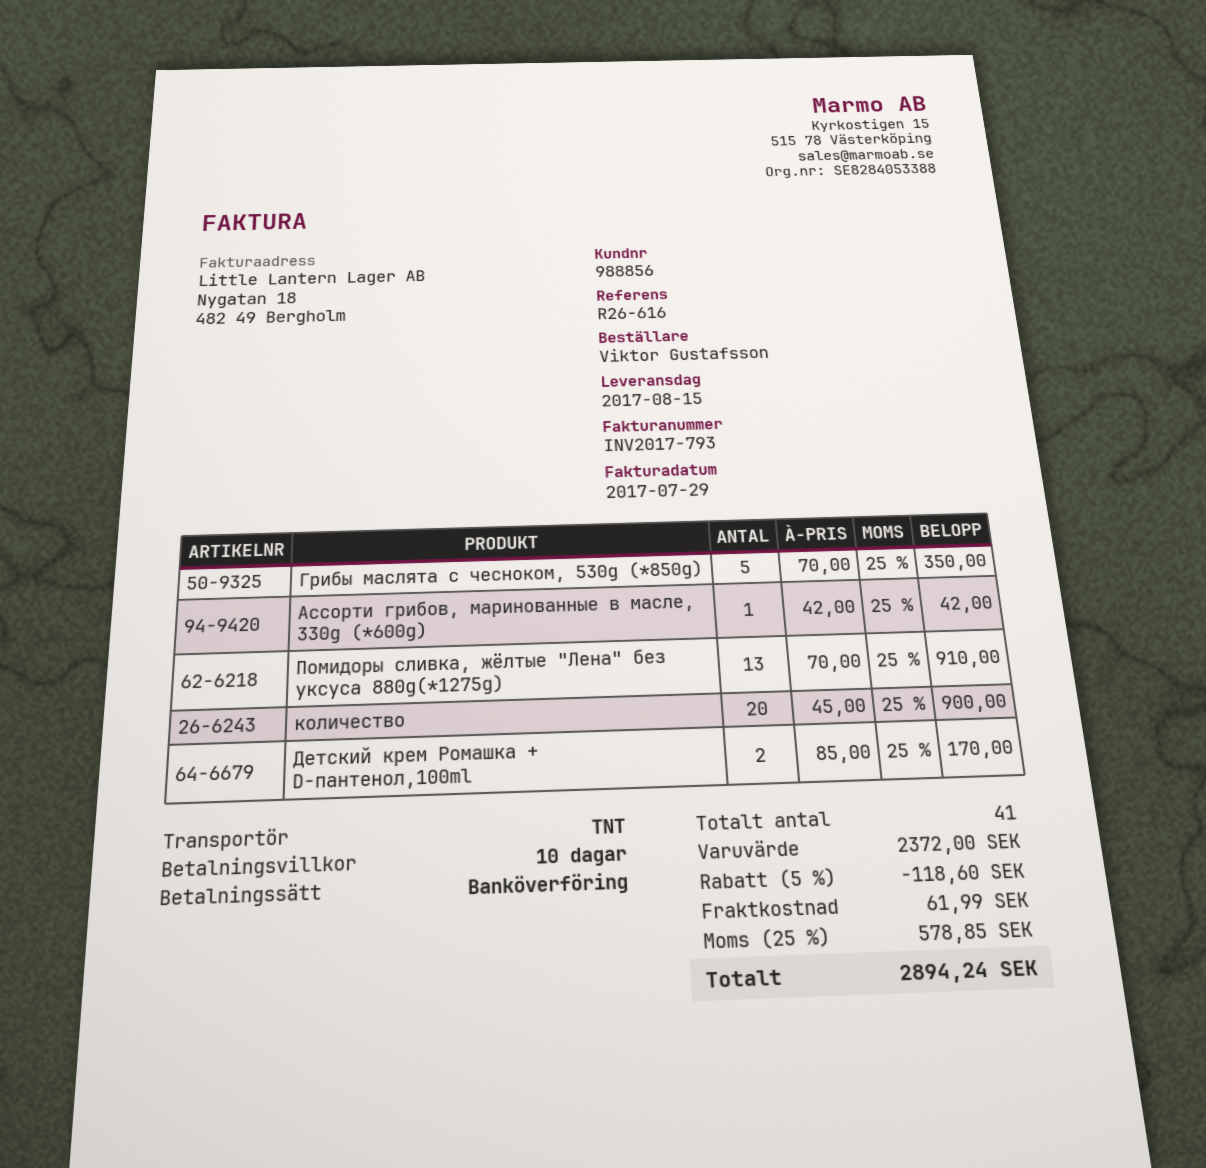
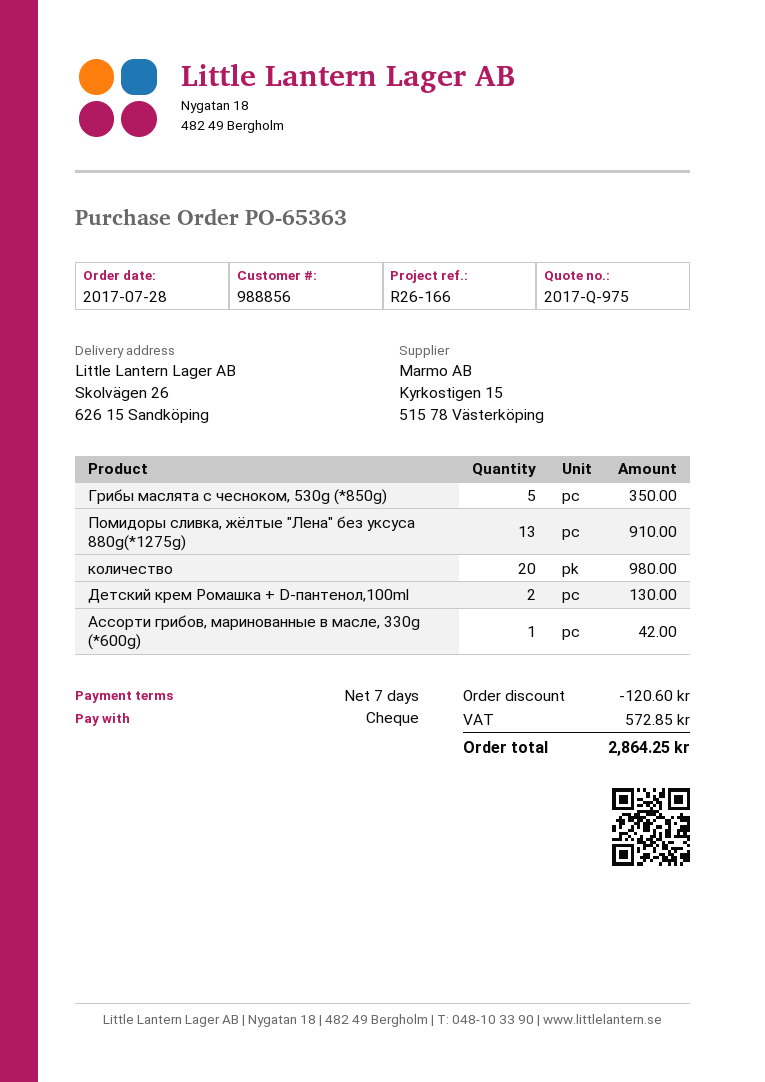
payment terms: 10 days -> 7 days
reference: R26-616 -> R26-166
payment method: bank transfer -> cheque
количество: 20 for 900.00 -> 20 for 980.00
Детский крем Ромашка + D-пантенол,100ml: 2 for 170.00 -> 2 for 130.00
discount: 118.60 -> 120.60
shipping: 61.99 -> none
tax: 578.85 -> 572.85
total: 2894.24 -> 2864.25

